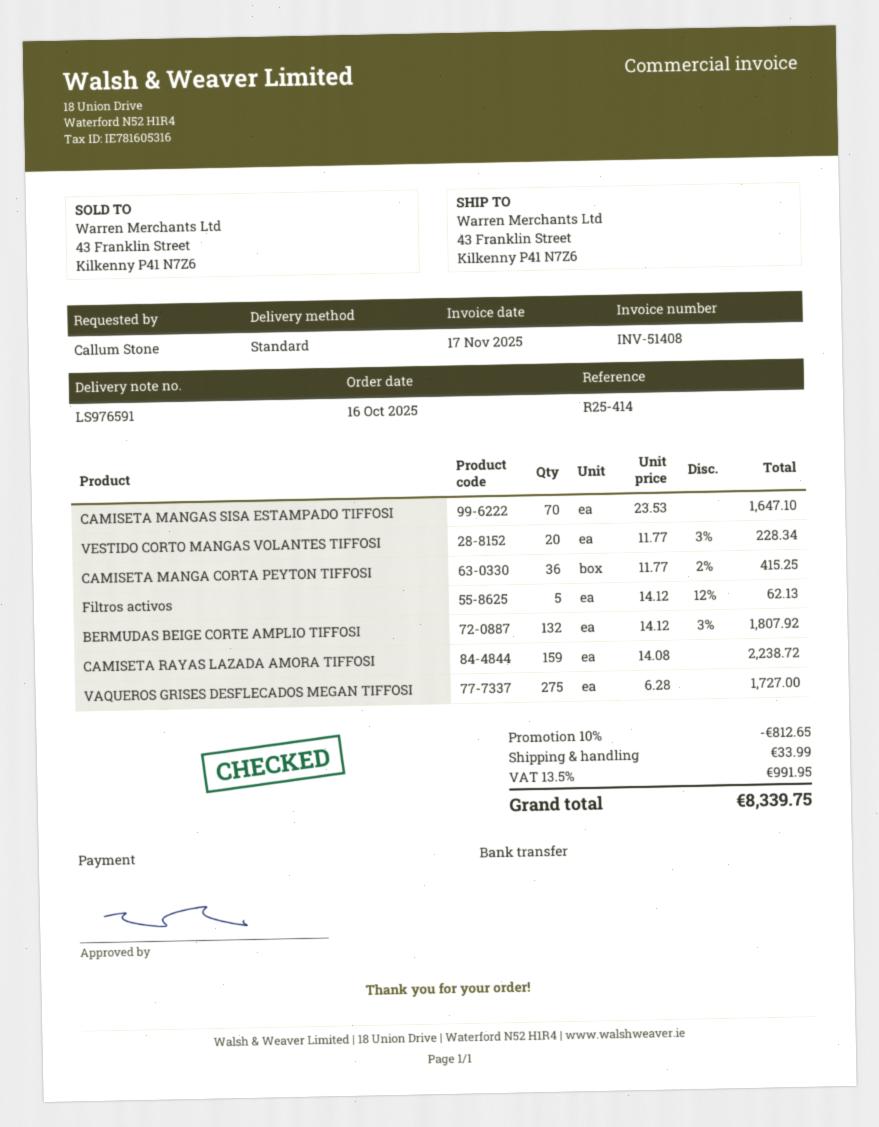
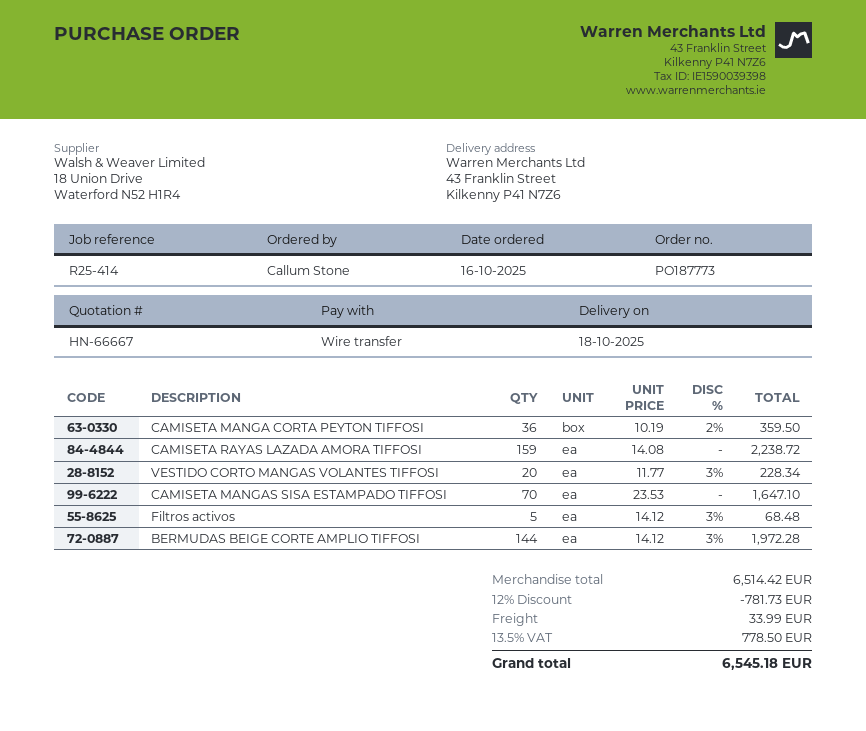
CAMISETA MANGA CORTA PEYTON TIFFOSI: 36 x 11.77 - 2% = 415.25 -> 36 x 10.19 - 2% = 359.50
Filtros activos: 5 x 14.12 - 12% = 62.13 -> 5 x 14.12 - 3% = 68.48
BERMUDAS BEIGE CORTE AMPLIO TIFFOSI: 132 x 14.12 - 3% = 1807.92 -> 144 x 14.12 - 3% = 1972.28
VAQUEROS GRISES DESFLECADOS MEGAN TIFFOSI: 275 x 6.28 = 1727.00 -> none
discount: 10% = 812.65 -> 12% = 781.73
tax: 13.5% = 991.95 -> 13.5% = 778.50
total: 8339.75 -> 6545.18

